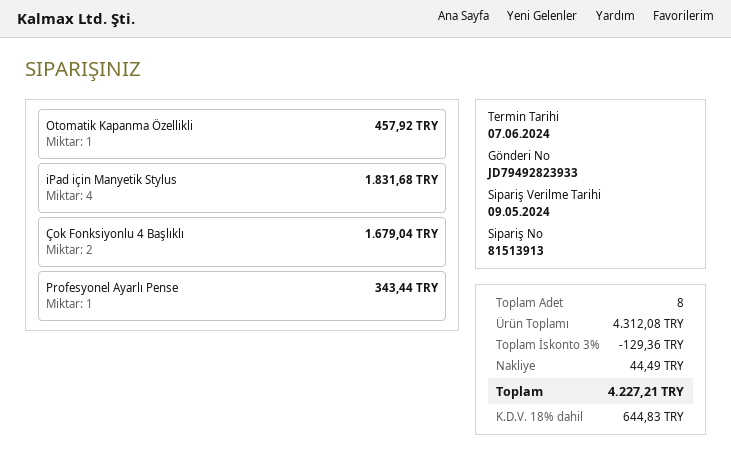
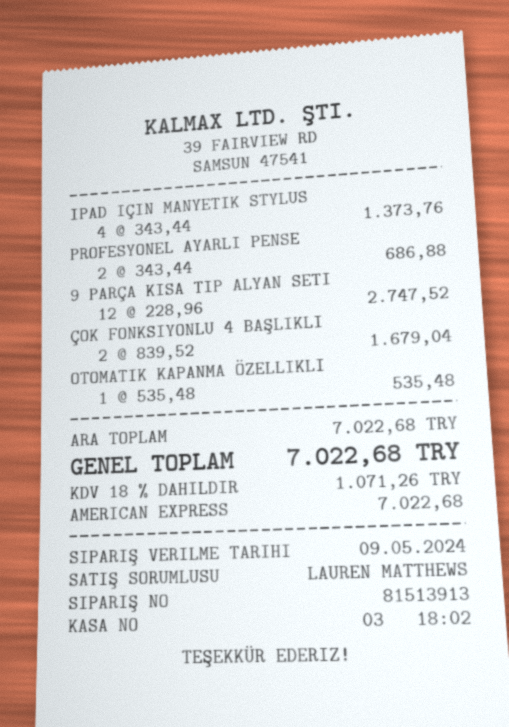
Otomatik Kapanma Özellikli: 1 for 457.92 -> 1 for 535.48
iPad için Manyetik Stylus: 4 for 1831.68 -> 4 for 1373.76
Profesyonel Ayarlı Pense: 1 for 343.44 -> 2 for 686.88
9 PARÇA KISA TIP ALYAN SETI: none -> 12 for 2747.52
subtotal: 4312.08 -> 7022.68
discount: 3% = 129.36 -> none
shipping: 44.49 -> none
tax: 18% = 644.83 -> 18% = 1071.26
total: 4227.21 -> 7022.68

